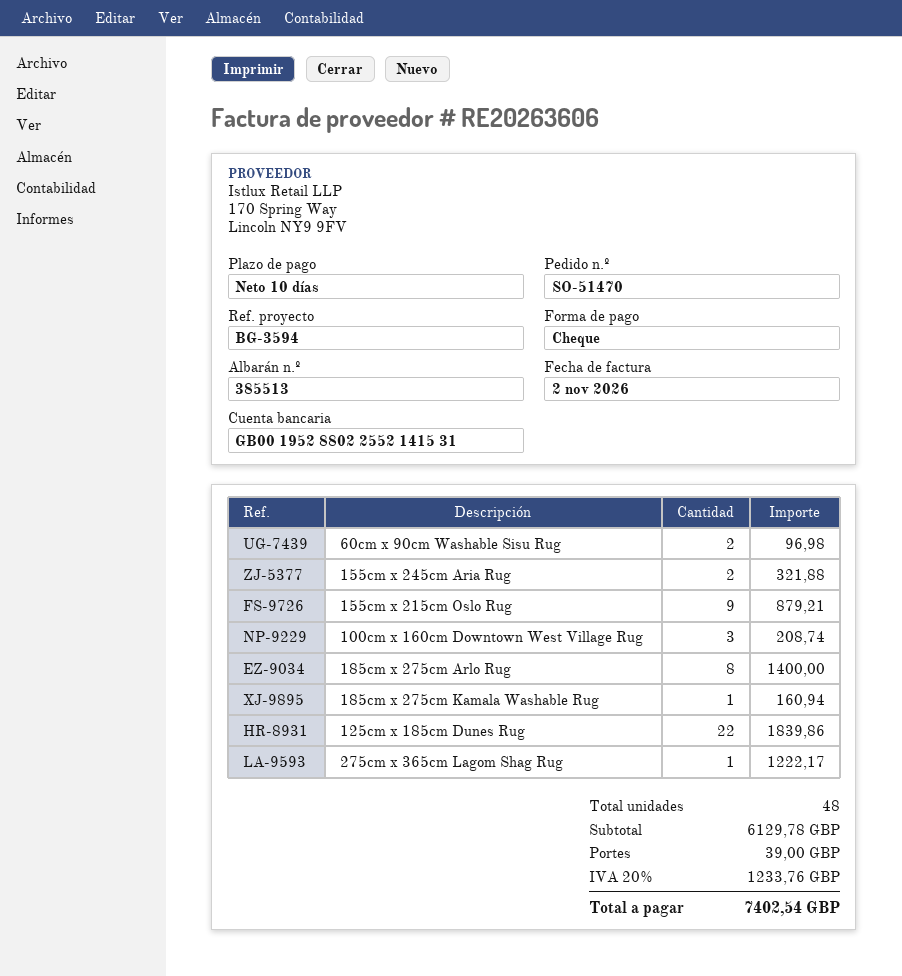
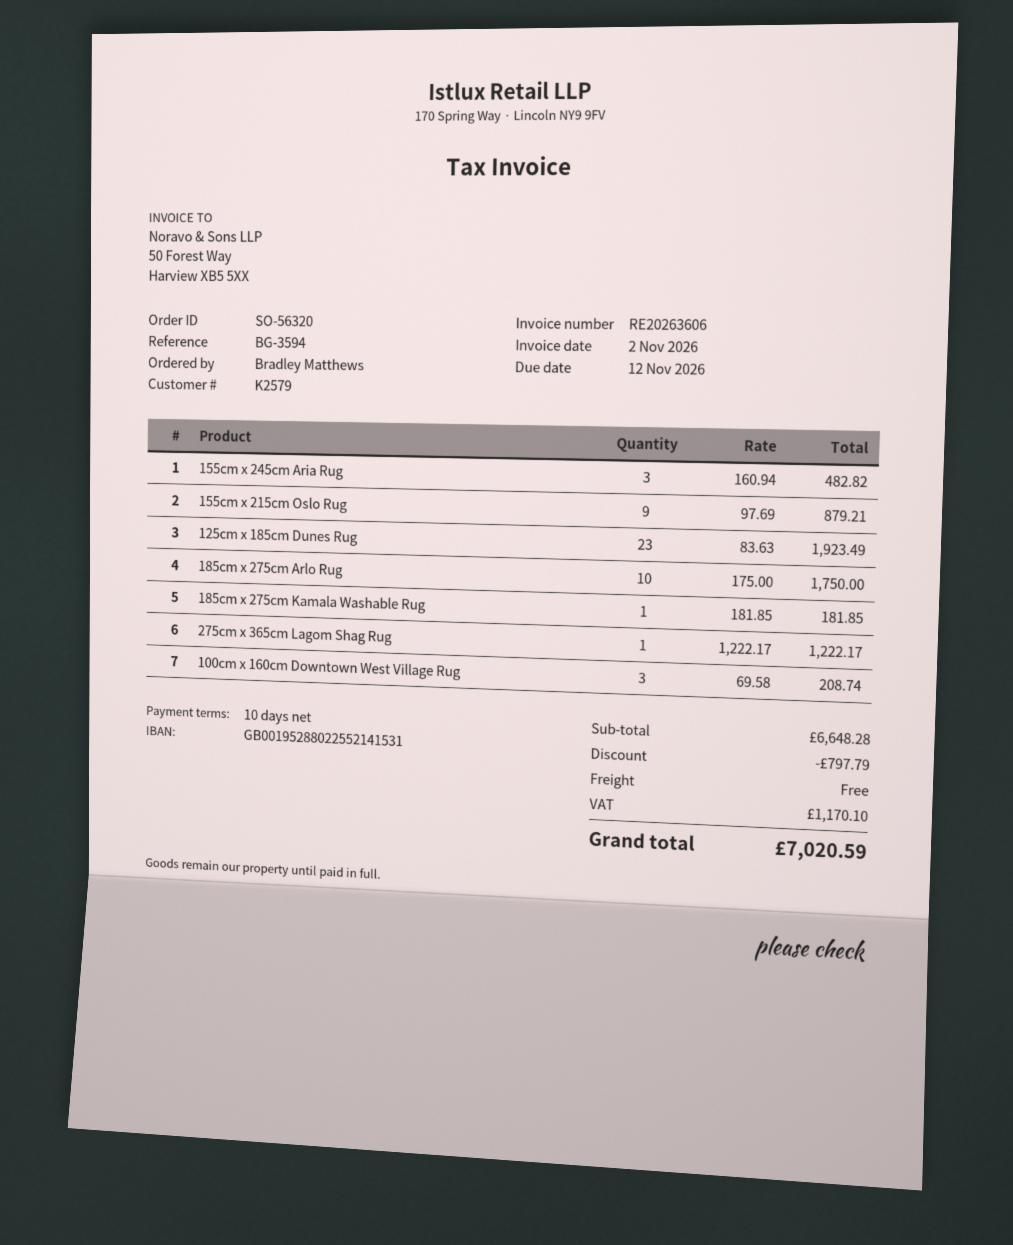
order number: SO-51470 -> SO-56320
60cm x 90cm Washable Sisu Rug: 2 for 96.98 -> none
155cm x 245cm Aria Rug: 2 for 321.88 -> 3 for 482.82
185cm x 275cm Arlo Rug: 8 for 1400.00 -> 10 for 1750.00
185cm x 275cm Kamala Washable Rug: 1 for 160.94 -> 1 for 181.85
125cm x 185cm Dunes Rug: 22 for 1839.86 -> 23 for 1923.49
subtotal: 6129.78 -> 6648.28
discount: none -> 797.79
shipping: 39.00 -> 0.00
tax: 1233.76 -> 1170.10
total: 7402.54 -> 7020.59

